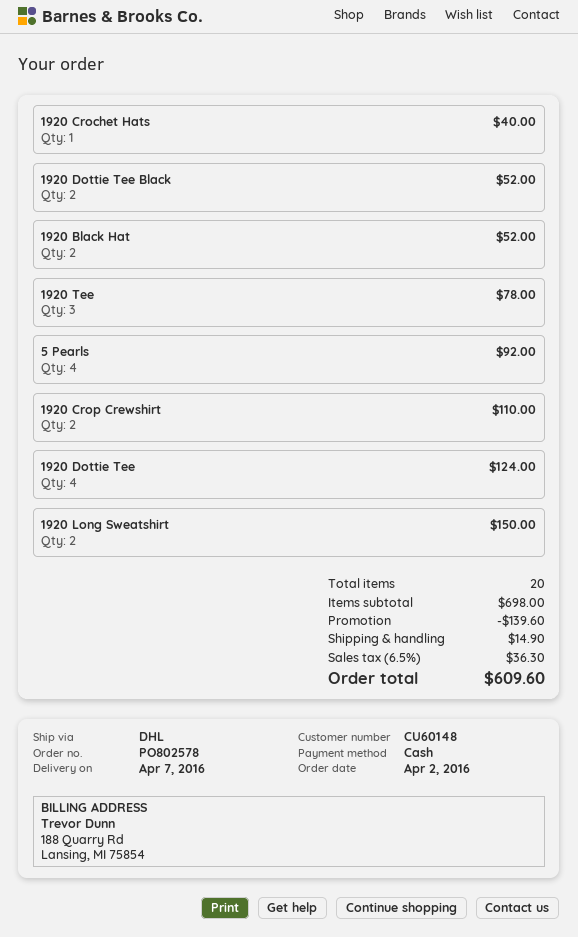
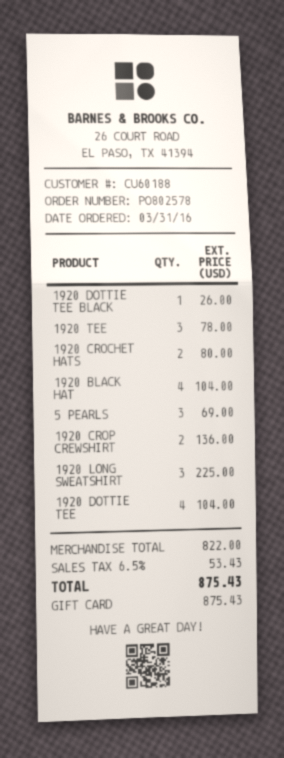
order date: 2016-04-02 -> 2016-03-31
customer number: CU60148 -> CU60188
payment method: cash -> gift card
1920 Crochet Hats: 1 for 40.00 -> 2 for 80.00
1920 Dottie Tee Black: 2 for 52.00 -> 1 for 26.00
1920 Black Hat: 2 for 52.00 -> 4 for 104.00
5 Pearls: 4 for 92.00 -> 3 for 69.00
1920 Crop Crewshirt: 2 for 110.00 -> 2 for 136.00
1920 Dottie Tee: 4 for 124.00 -> 4 for 104.00
1920 Long Sweatshirt: 2 for 150.00 -> 3 for 225.00
subtotal: 698.00 -> 822.00
discount: 139.60 -> none
shipping: 14.90 -> none
tax: 6.5% = 36.30 -> 6.5% = 53.43
total: 609.60 -> 875.43

